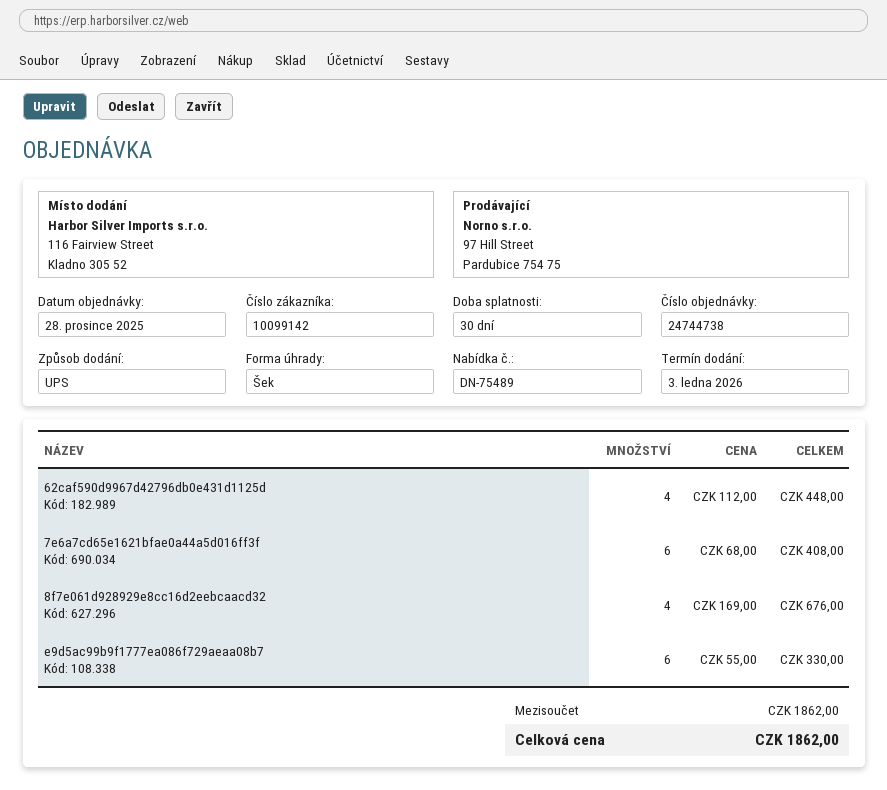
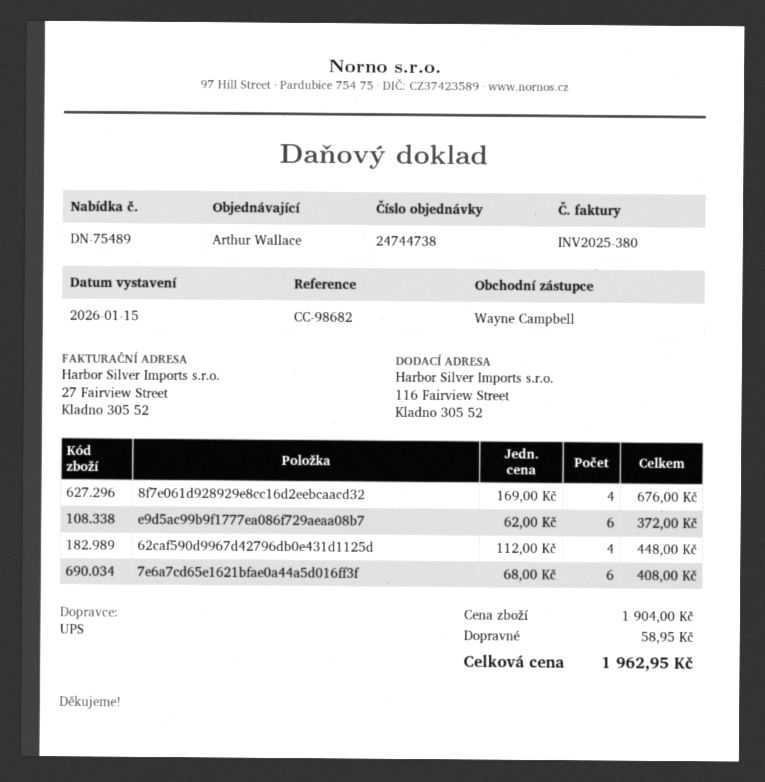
e9d5ac99b9f1777ea086f729aeaa08b7: 6 x 55.00 = 330.00 -> 6 x 62.00 = 372.00
subtotal: 1862.00 -> 1904.00
shipping: none -> 58.95
total: 1862.00 -> 1962.95

